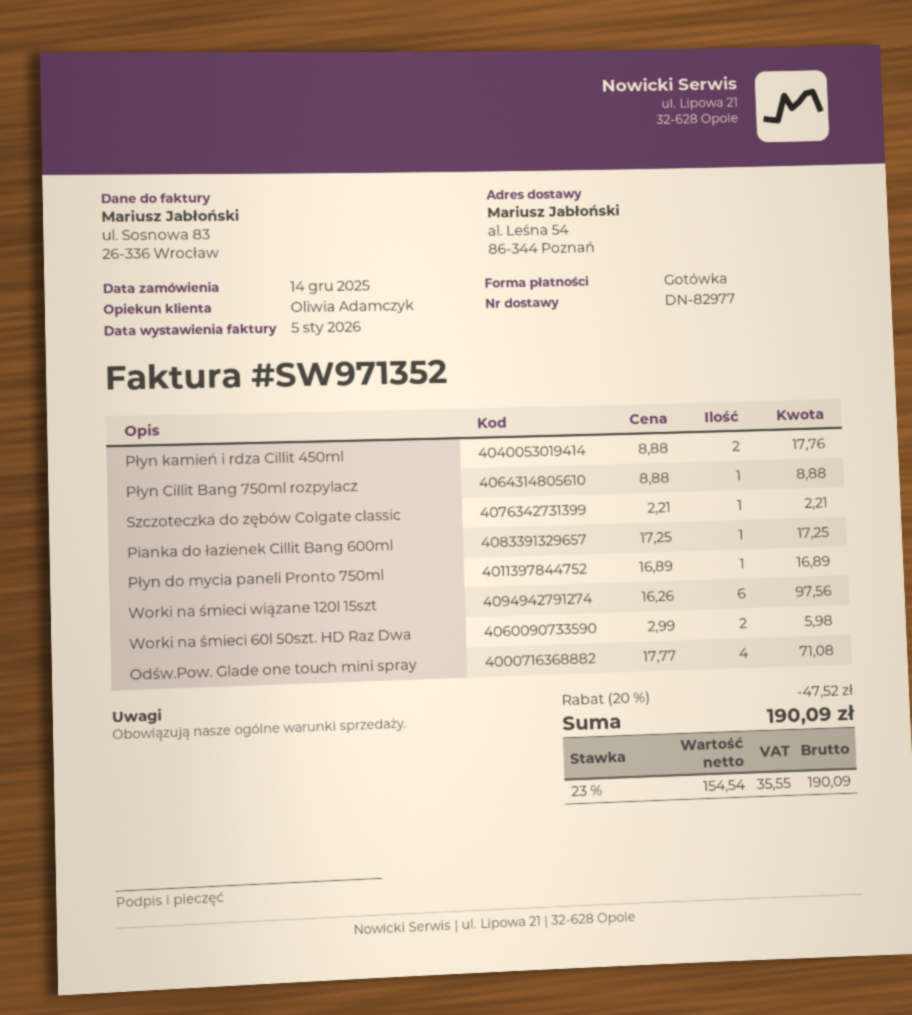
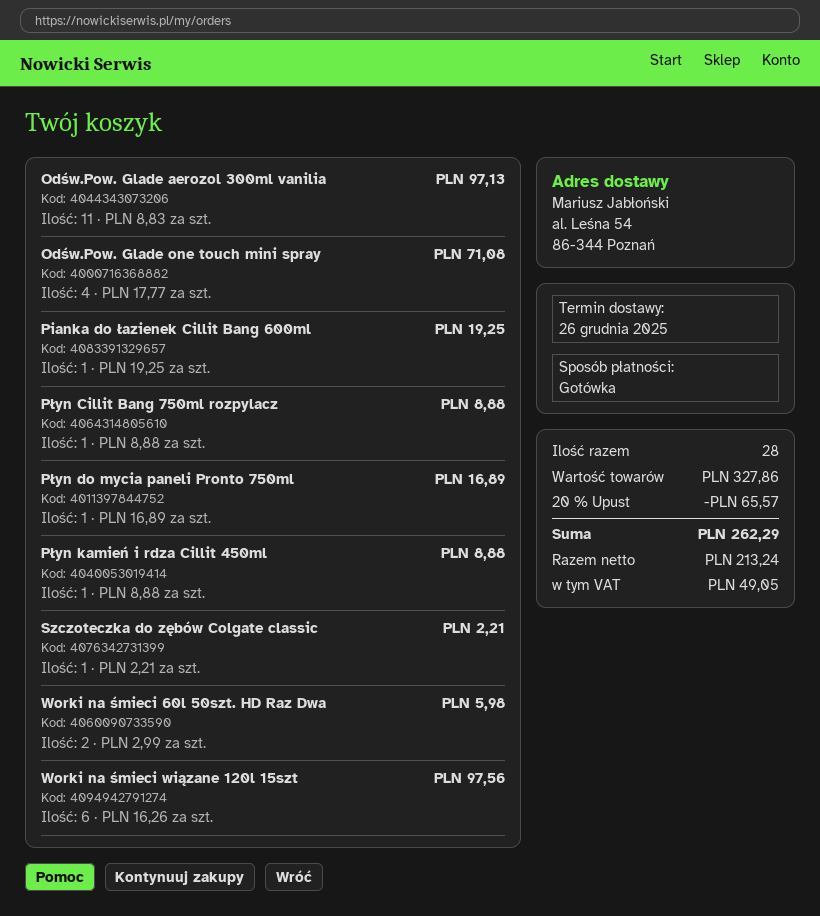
Płyn kamień i rdza Cillit 450ml: 2 x 8.88 = 17.76 -> 1 x 8.88 = 8.88
Pianka do łazienek Cillit Bang 600ml: 1 x 17.25 = 17.25 -> 1 x 19.25 = 19.25
Odśw.Pow. Glade aerozol 300ml vanilia: none -> 11 x 8.83 = 97.13
discount: 20% = 47.52 -> 20% = 65.57
net: 154.54 -> 213.24
tax: 35.55 -> 49.05
total: 190.09 -> 262.29

